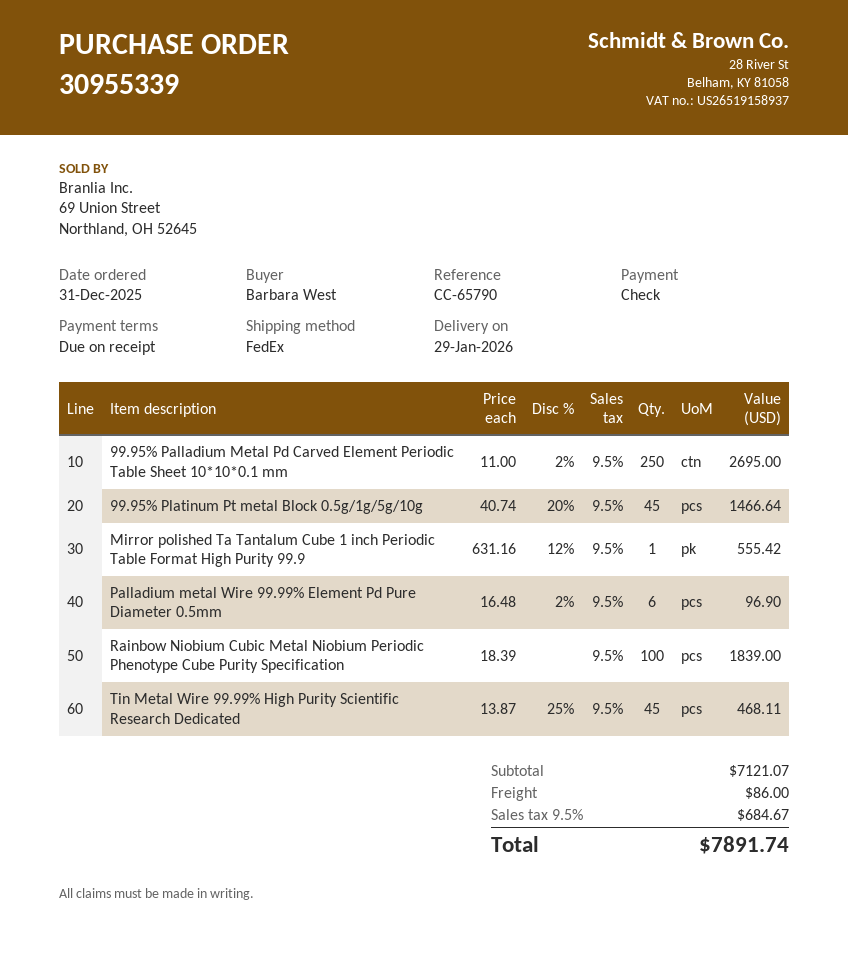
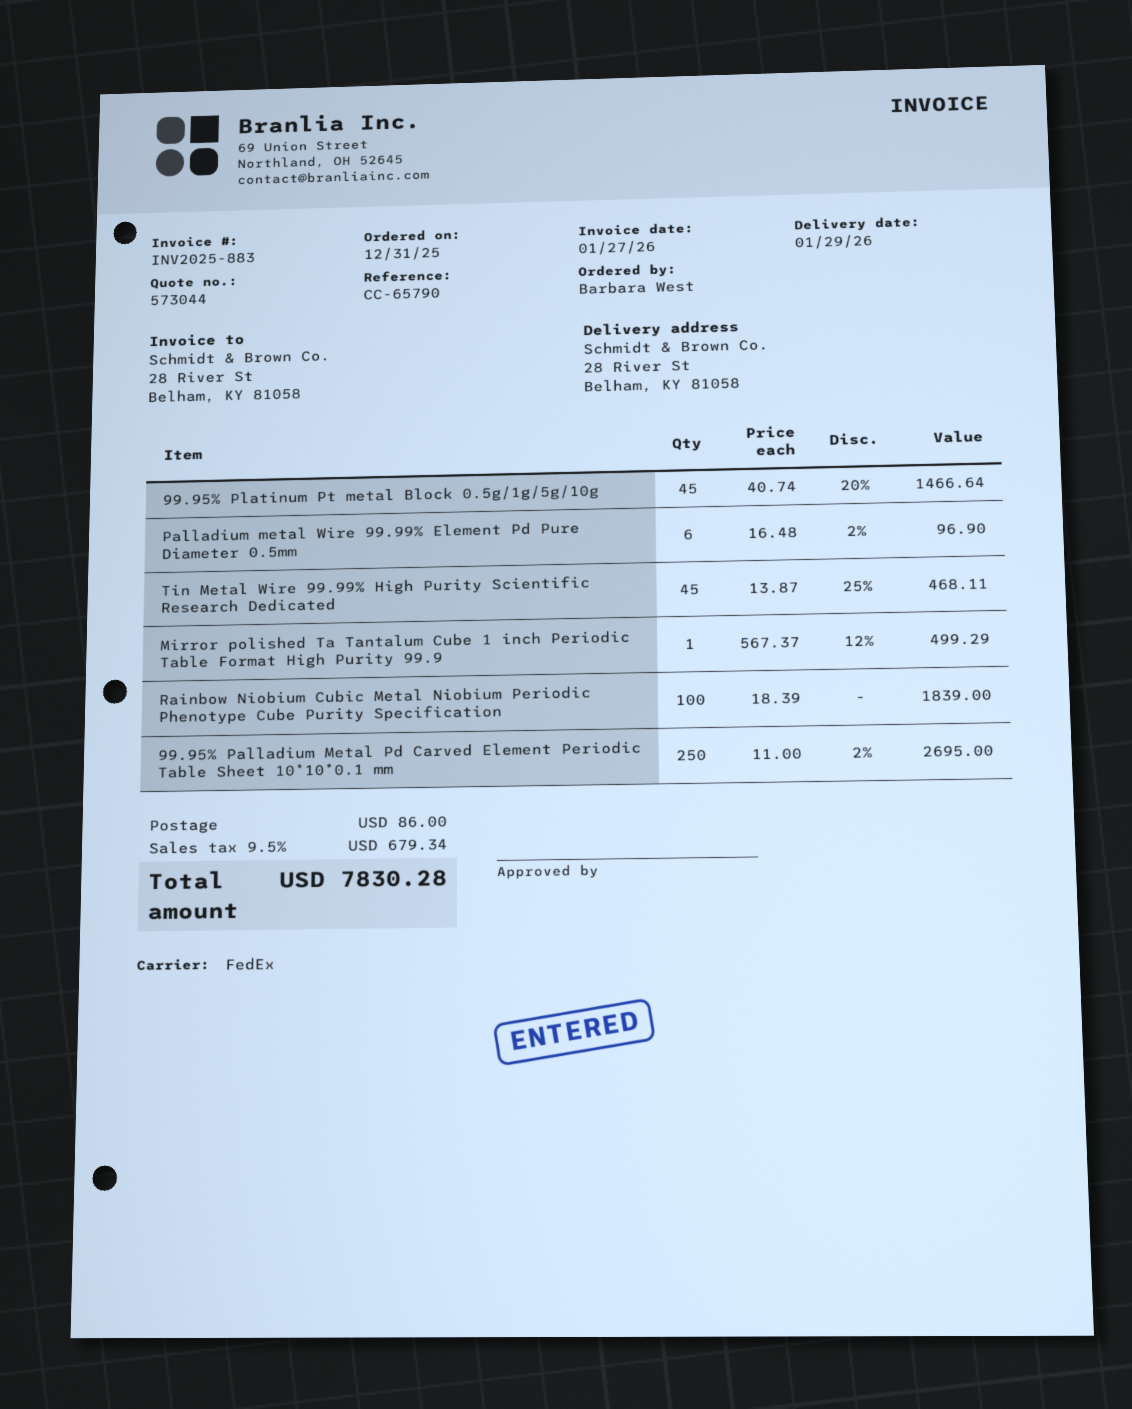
Mirror polished Ta Tantalum Cube 1 inch Periodic Table Format High Purity 99.9: 1 x 631.16 - 12% = 555.42 -> 1 x 567.37 - 12% = 499.29
tax: 9.5% = 684.67 -> 9.5% = 679.34
total: 7891.74 -> 7830.28

